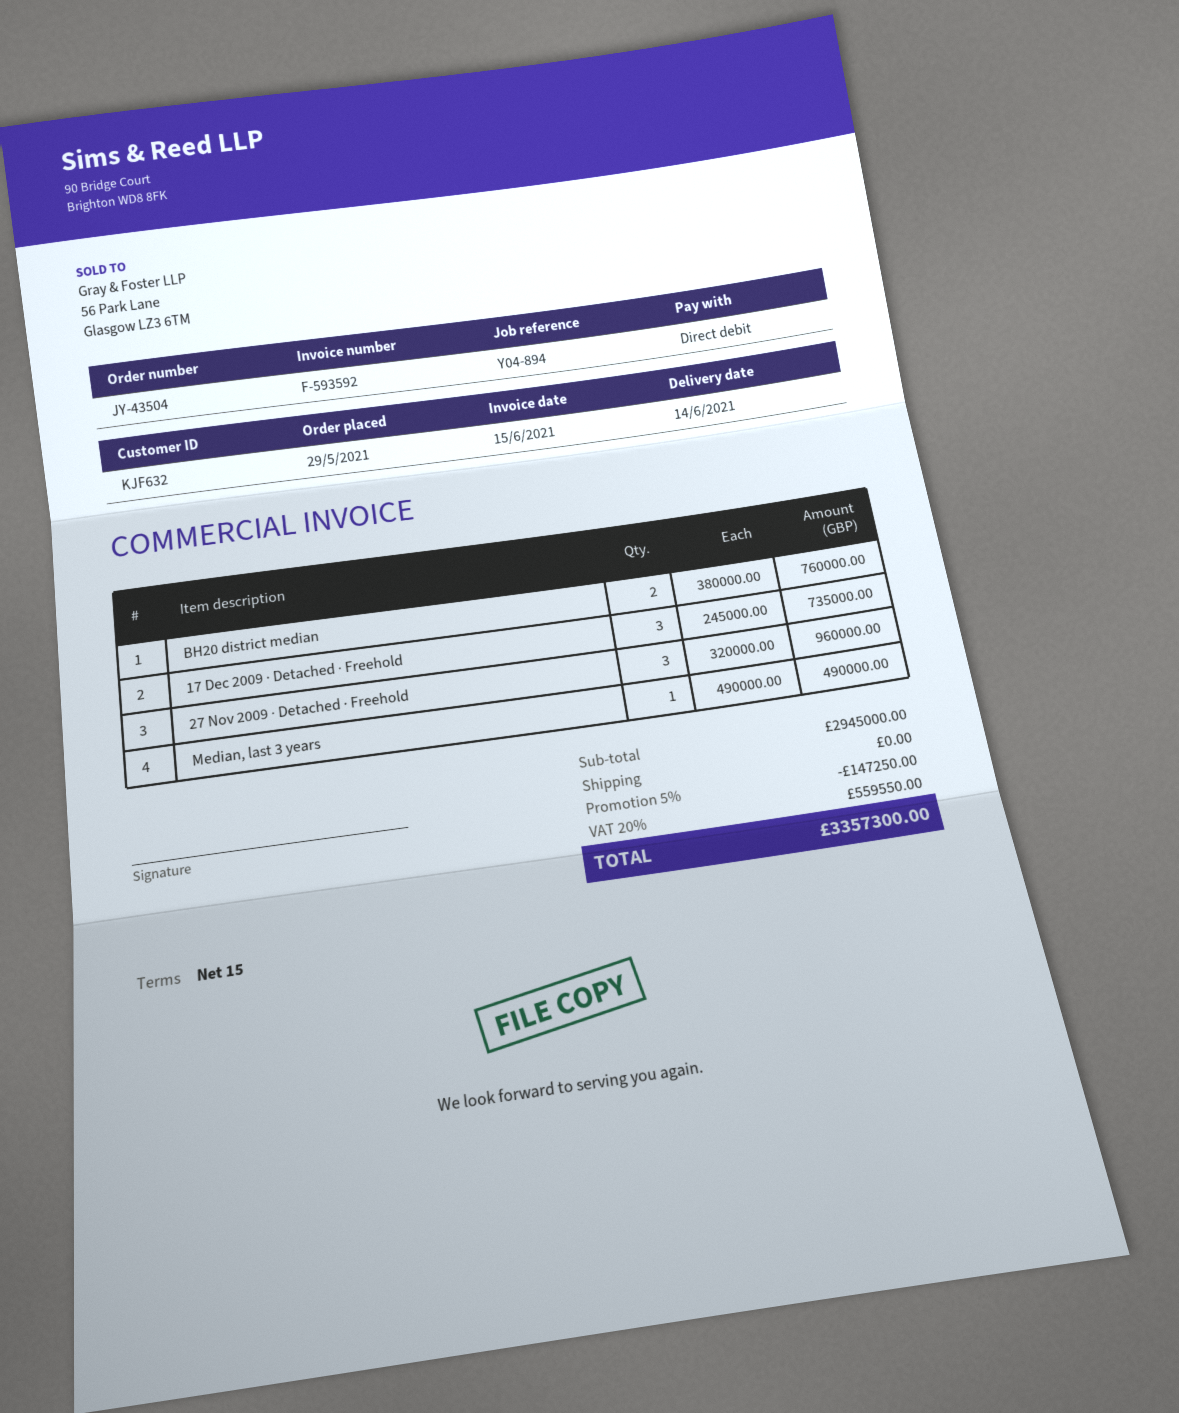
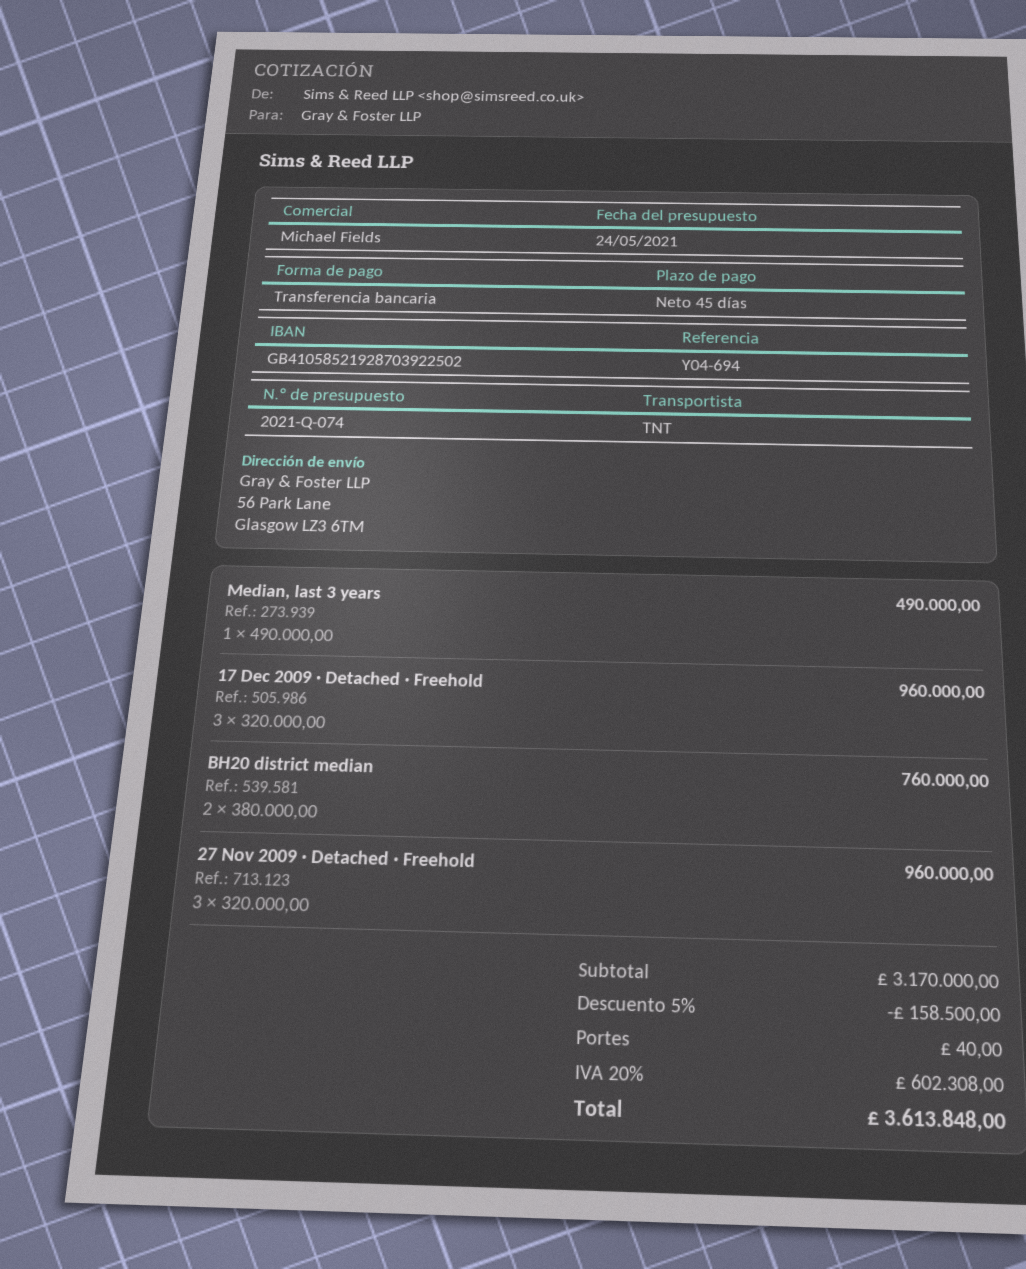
payment terms: 15 days -> 45 days
reference: Y04-894 -> Y04-694
payment method: direct debit -> bank transfer
17 Dec 2009 · Detached · Freehold: 3 x 245000.00 = 735000.00 -> 3 x 320000.00 = 960000.00
subtotal: 2945000.00 -> 3170000.00
discount: 5% = 147250.00 -> 5% = 158500.00
shipping: 0.00 -> 40.00
tax: 20% = 559550.00 -> 20% = 602308.00
total: 3357300.00 -> 3613848.00

